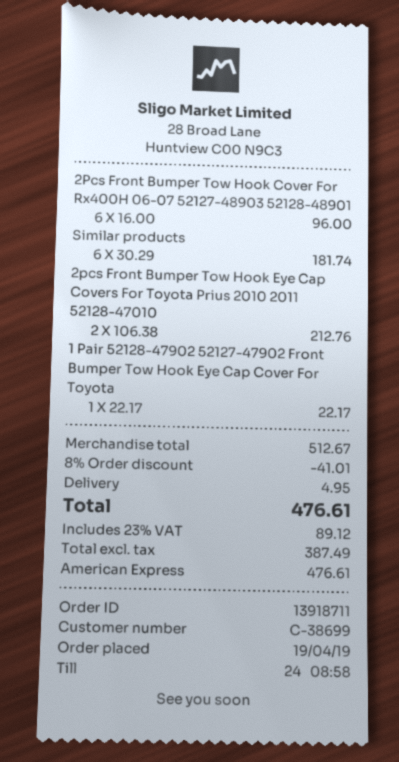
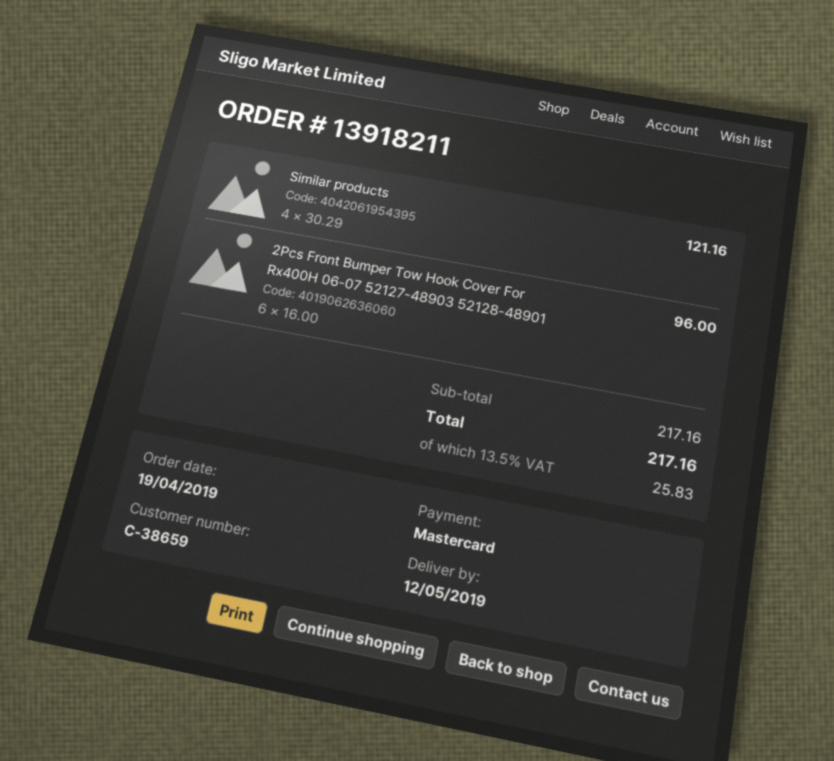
order number: 13918711 -> 13918211
customer number: C-38699 -> C-38659
payment method: American Express -> Mastercard
Similar products: 6 x 30.29 = 181.74 -> 4 x 30.29 = 121.16
2pcs Front Bumper Tow Hook Eye Cap Covers For Toyota Prius 2010 2011 52128-47010: 2 x 106.38 = 212.76 -> none
1 Pair 52128-47902 52127-47902 Front Bumper Tow Hook Eye Cap Cover For Toyota: 1 x 22.17 = 22.17 -> none
subtotal: 512.67 -> 217.16
discount: 8% = 41.01 -> none
shipping: 4.95 -> none
tax: 23% = 89.12 -> 13.5% = 25.83
total: 476.61 -> 217.16

